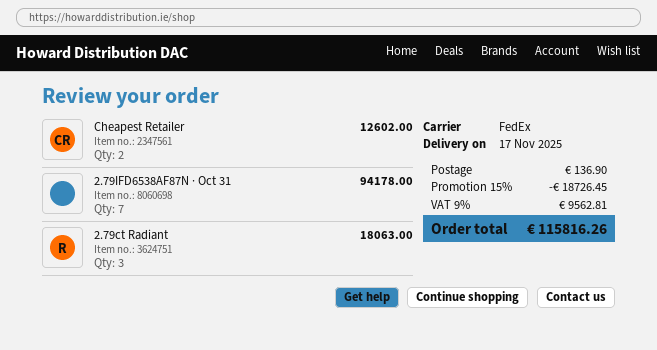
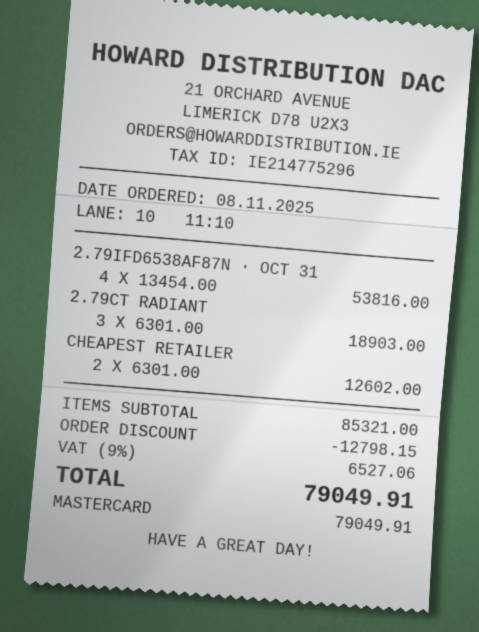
2.79IFD6538AF87N · Oct 31: 7 for 94178.00 -> 4 for 53816.00
2.79ct Radiant: 3 for 18063.00 -> 3 for 18903.00
discount: 18726.45 -> 12798.15
shipping: 136.90 -> none
tax: 9% = 9562.81 -> 9% = 6527.06
total: 115816.26 -> 79049.91

